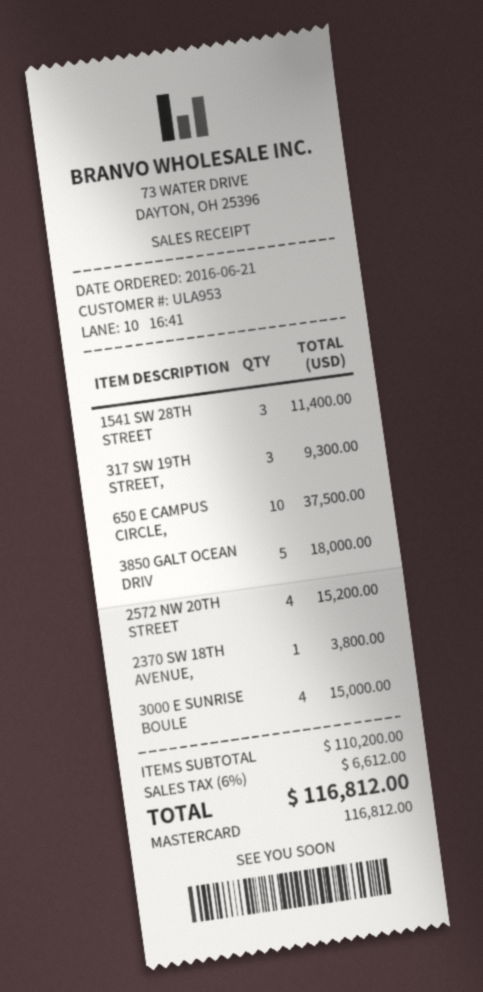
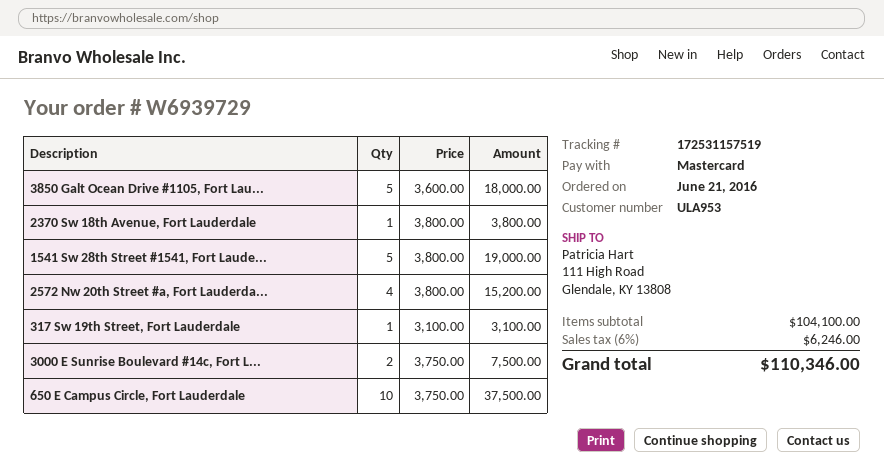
1541 SW 28TH STREET: 3 for 11400.00 -> 5 for 19000.00
317 SW 19TH STREET,: 3 for 9300.00 -> 1 for 3100.00
3000 E SUNRISE BOULE: 4 for 15000.00 -> 2 for 7500.00
subtotal: 110200.00 -> 104100.00
tax: 6% = 6612.00 -> 6% = 6246.00
total: 116812.00 -> 110346.00

